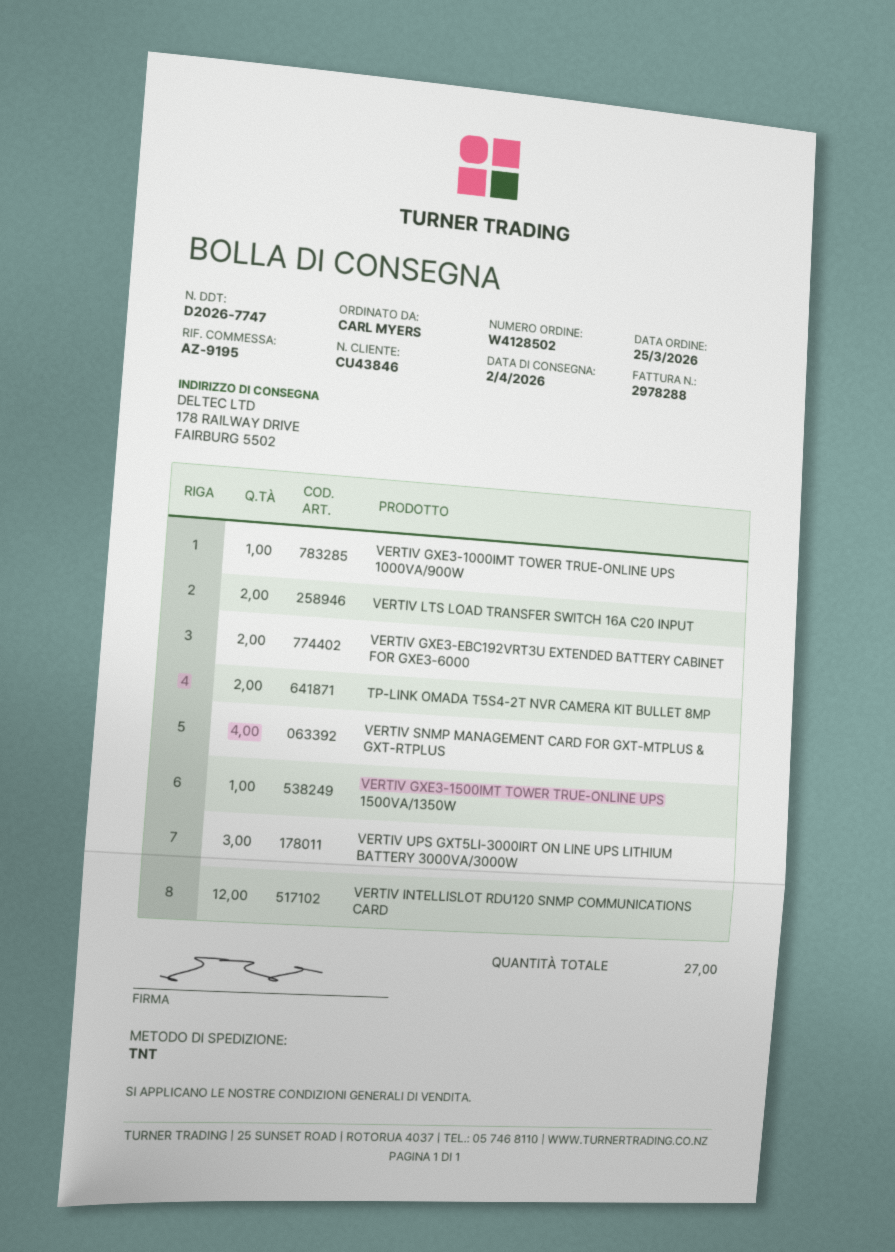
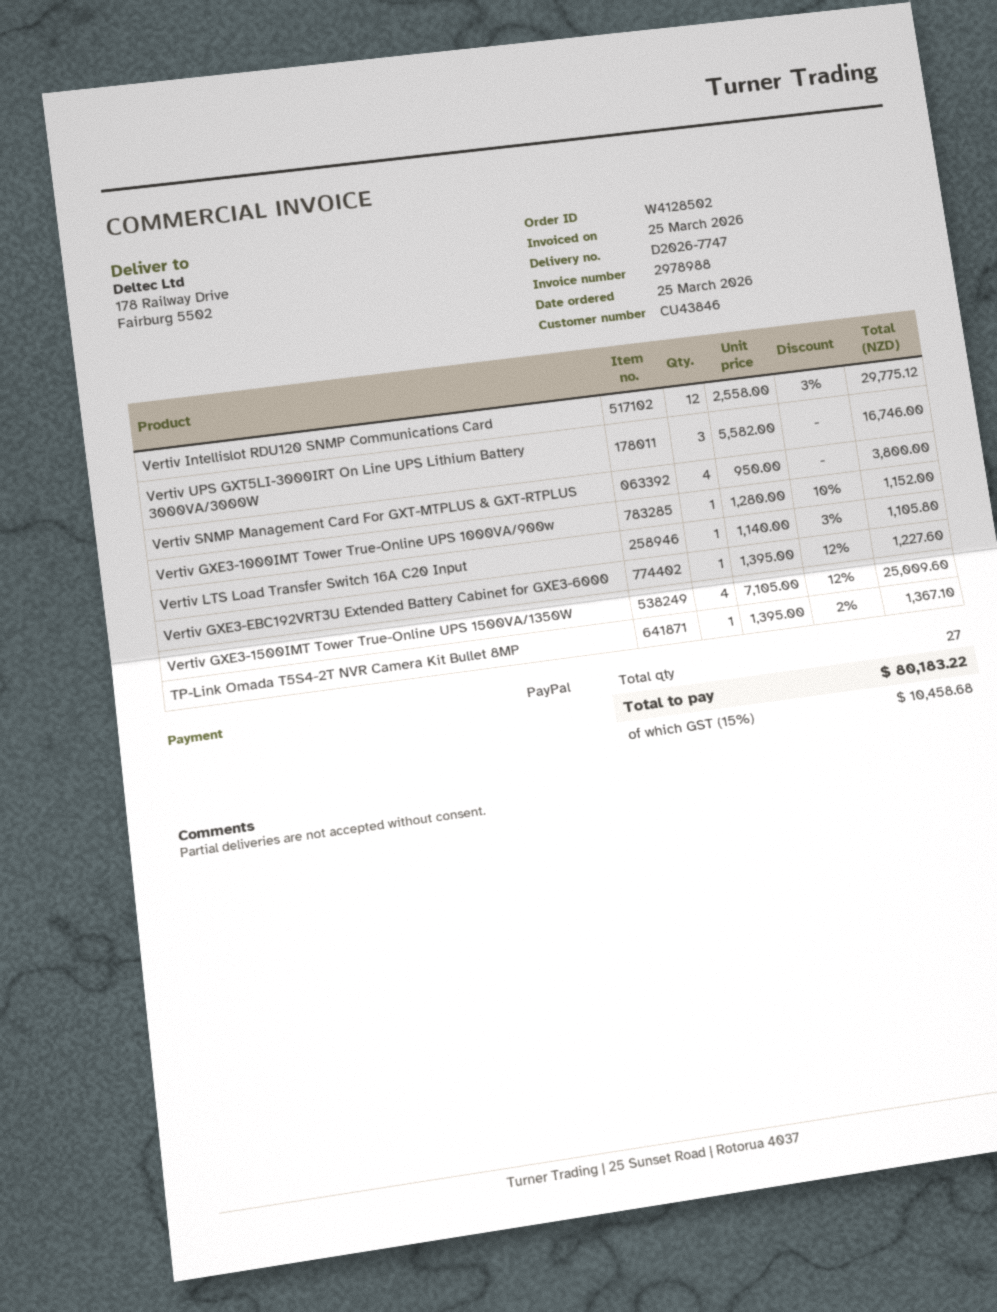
invoice number: 2978288 -> 2978988
VERTIV LTS LOAD TRANSFER SWITCH 16A C20 INPUT: 2 -> 1
VERTIV GXE3-EBC192VRT3U EXTENDED BATTERY CABINET FOR GXE3-6000: 2 -> 1
TP-LINK OMADA T5S4-2T NVR CAMERA KIT BULLET 8MP: 2 -> 1
VERTIV GXE3-1500IMT TOWER TRUE-ONLINE UPS 1500VA/1350W: 1 -> 4

